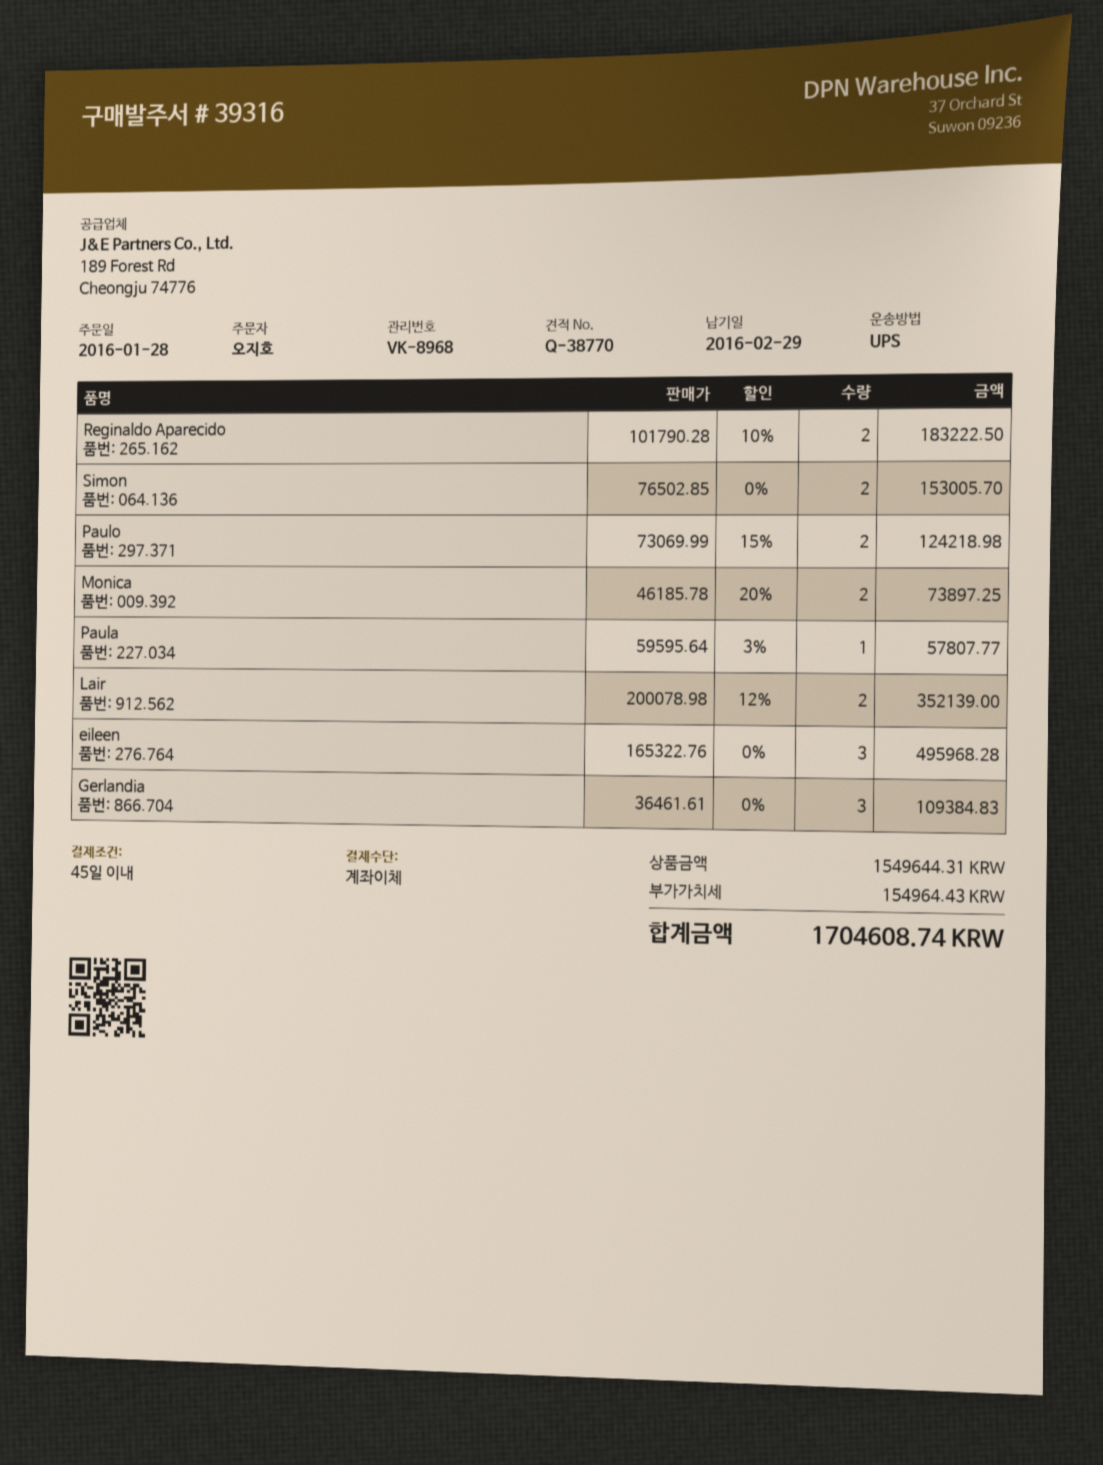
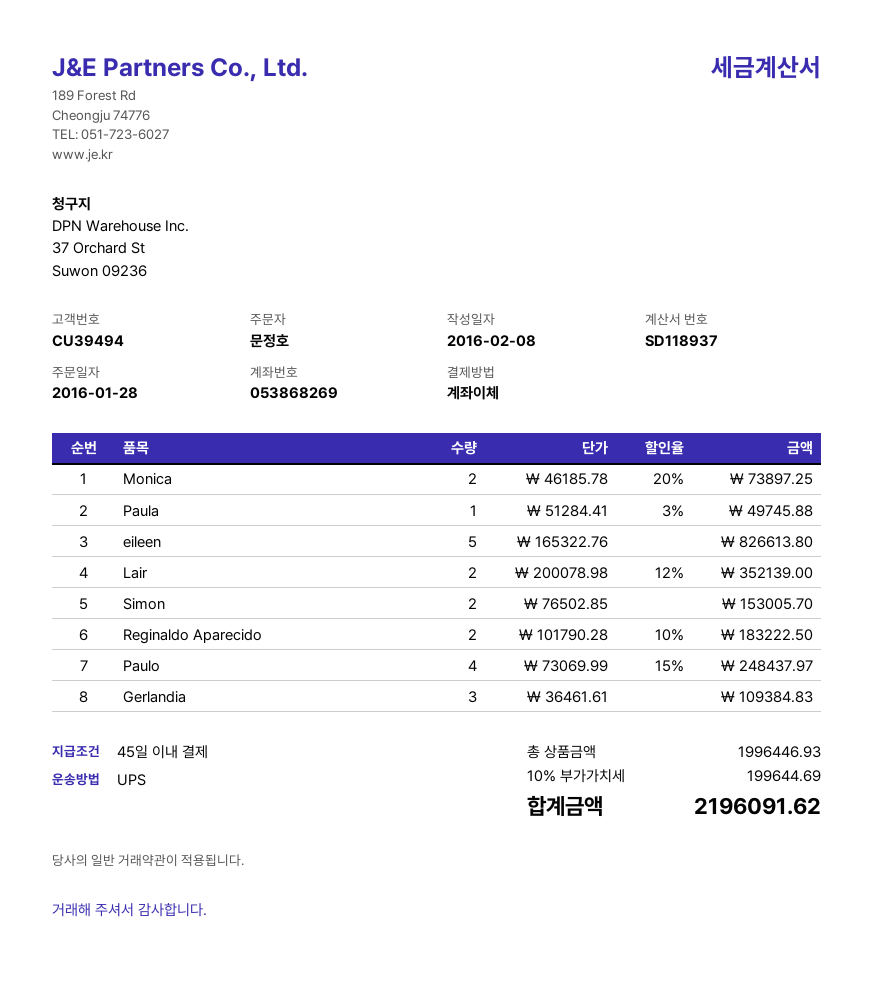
ordered by: 오지호 -> 문정호
Paulo: 2 x 73069.99 - 15% = 124218.98 -> 4 x 73069.99 - 15% = 248437.97
Paula: 1 x 59595.64 - 3% = 57807.77 -> 1 x 51284.41 - 3% = 49745.88
eileen: 3 x 165322.76 = 495968.28 -> 5 x 165322.76 = 826613.80
subtotal: 1549644.31 -> 1996446.93
tax: 154964.43 -> 199644.69
total: 1704608.74 -> 2196091.62

